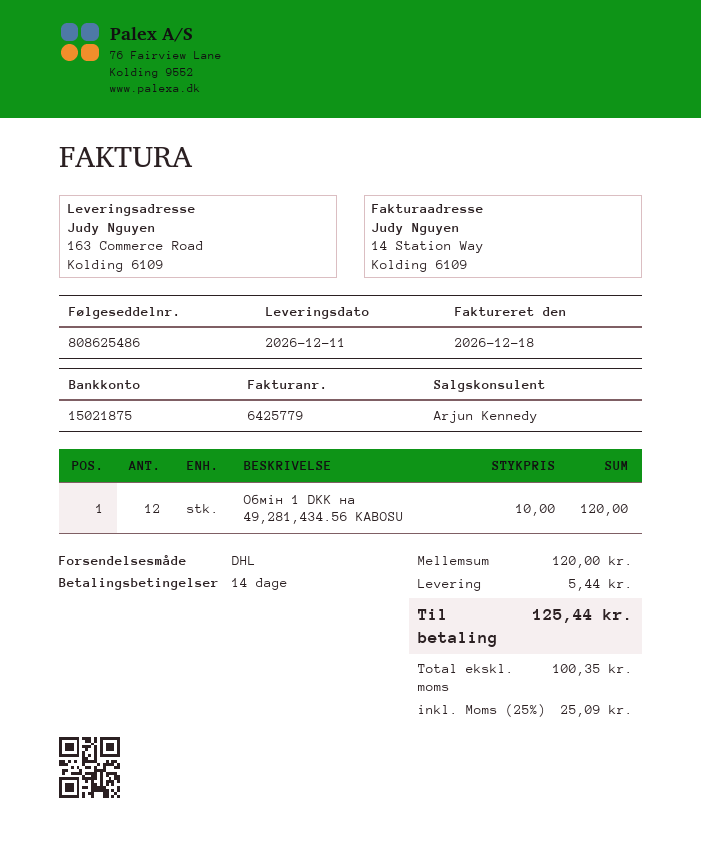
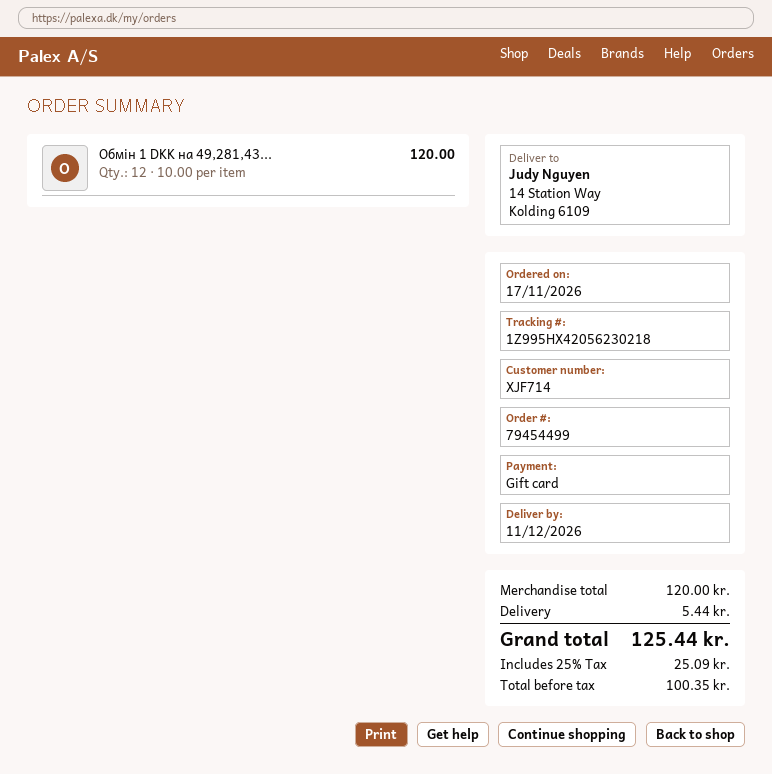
ship to: 163 Commerce Road, Kolding 6109 -> 14 Station Way, Kolding 6109

